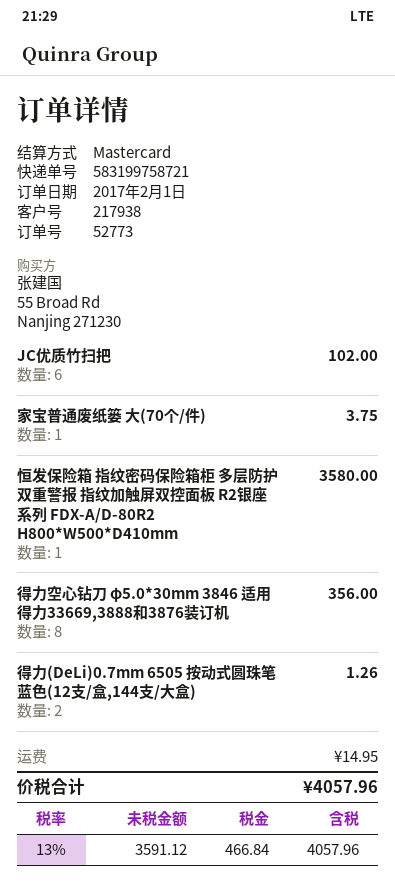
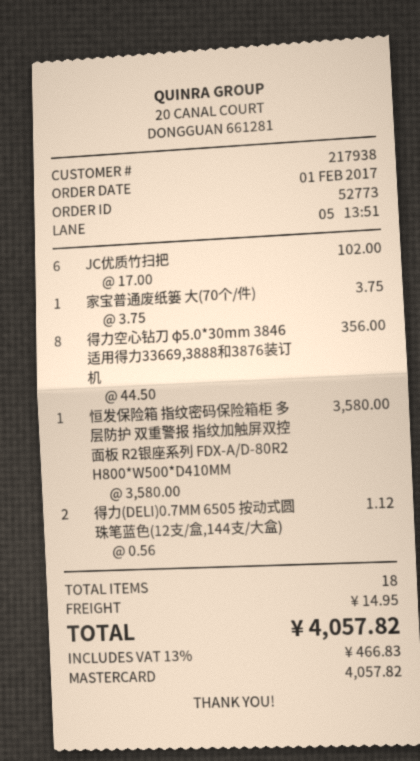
得力(DeLi)0.7mm 6505 按动式圆珠笔蓝色(12支/盒,144支/大盒): 2 for 1.26 -> 2 for 1.12
tax: 13% = 466.84 -> 13% = 466.83
total: 4057.96 -> 4057.82

